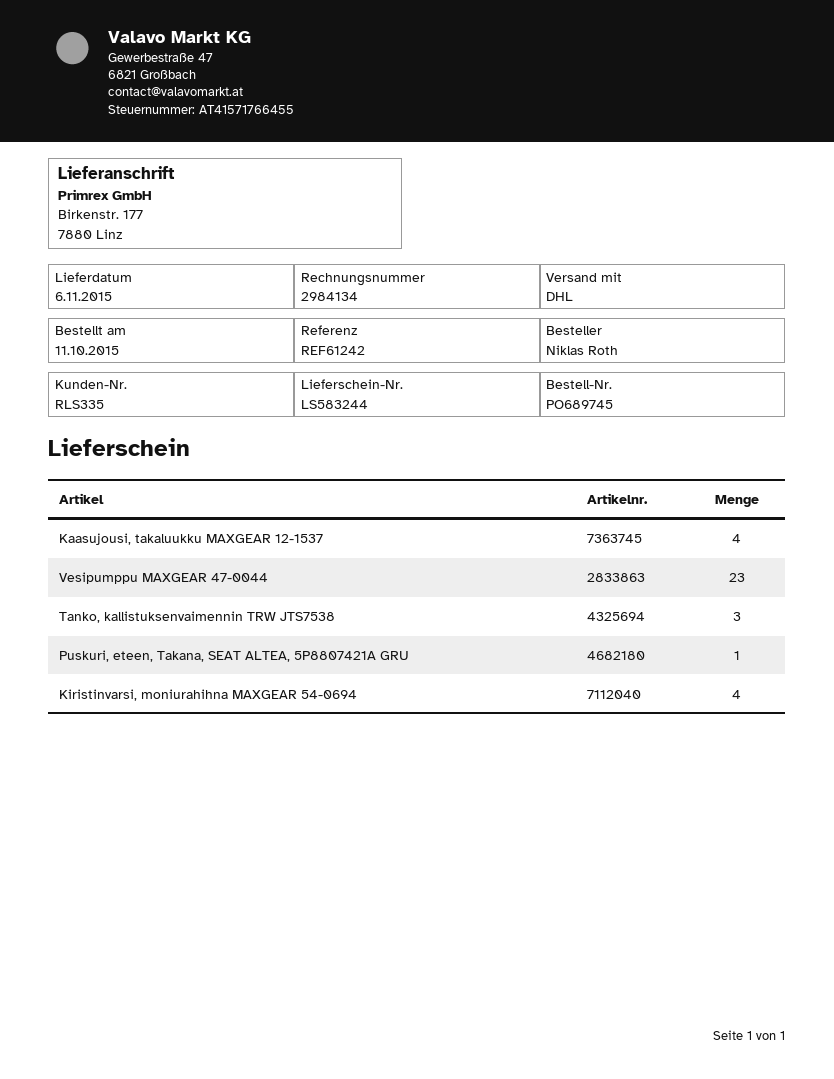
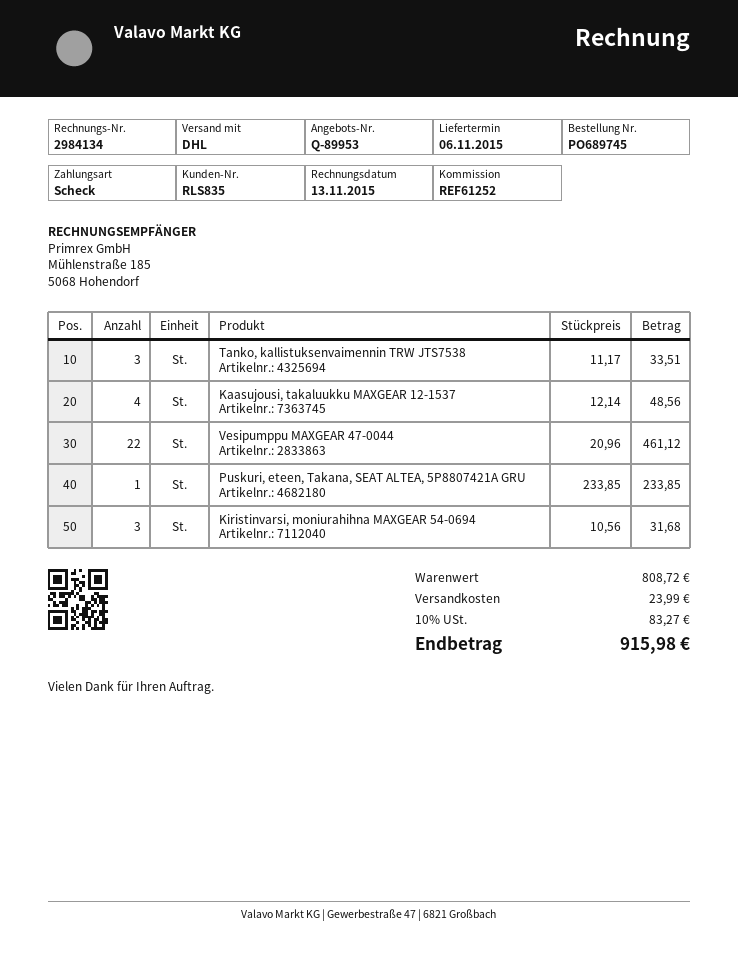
customer number: RLS335 -> RLS835
reference: REF61242 -> REF61252
Vesipumppu MAXGEAR 47-0044: 23 -> 22
Kiristinvarsi, moniurahihna MAXGEAR 54-0694: 4 -> 3

